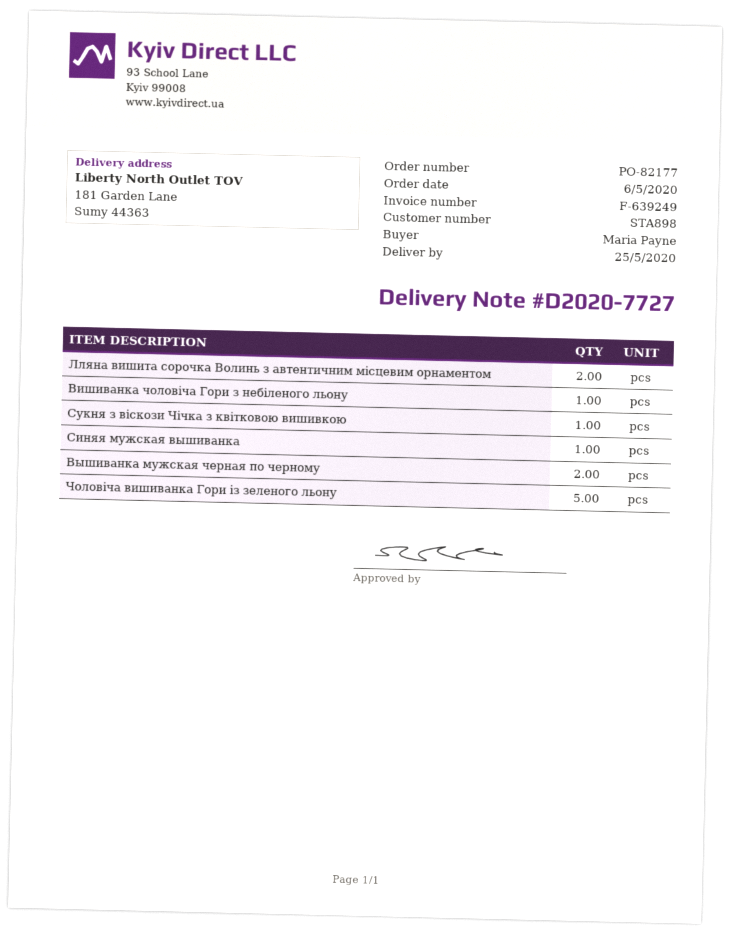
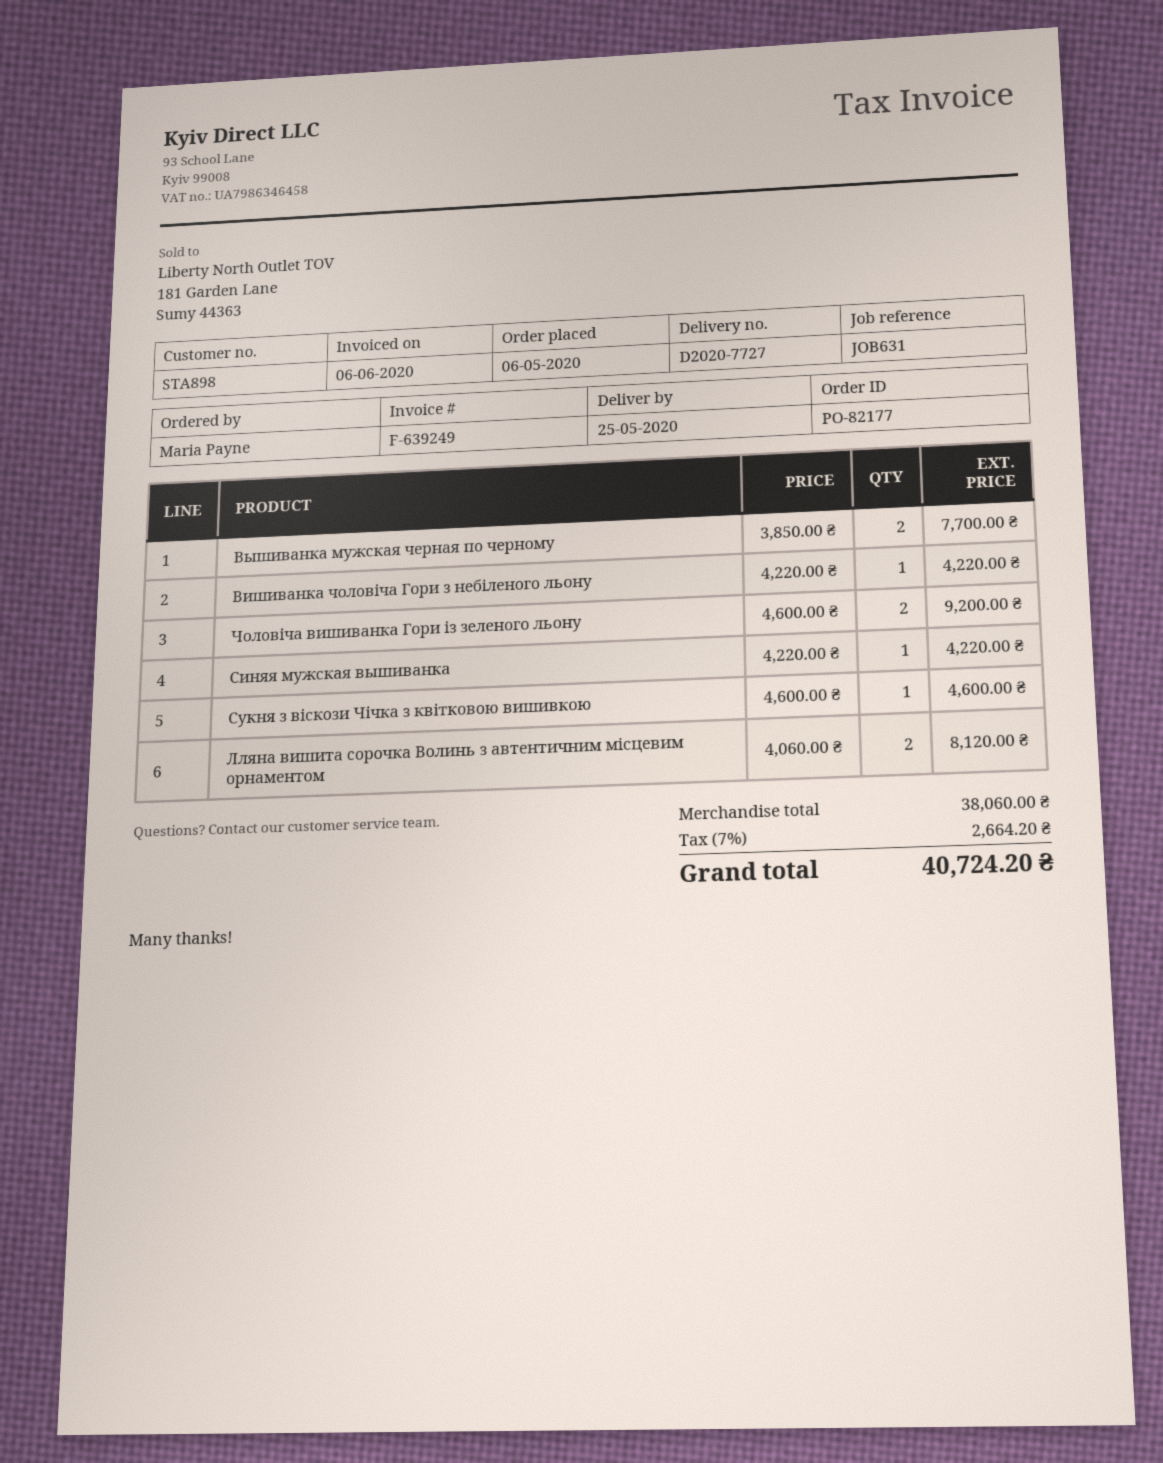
Чоловіча вишиванка Гори із зеленого льону: 5 -> 2

